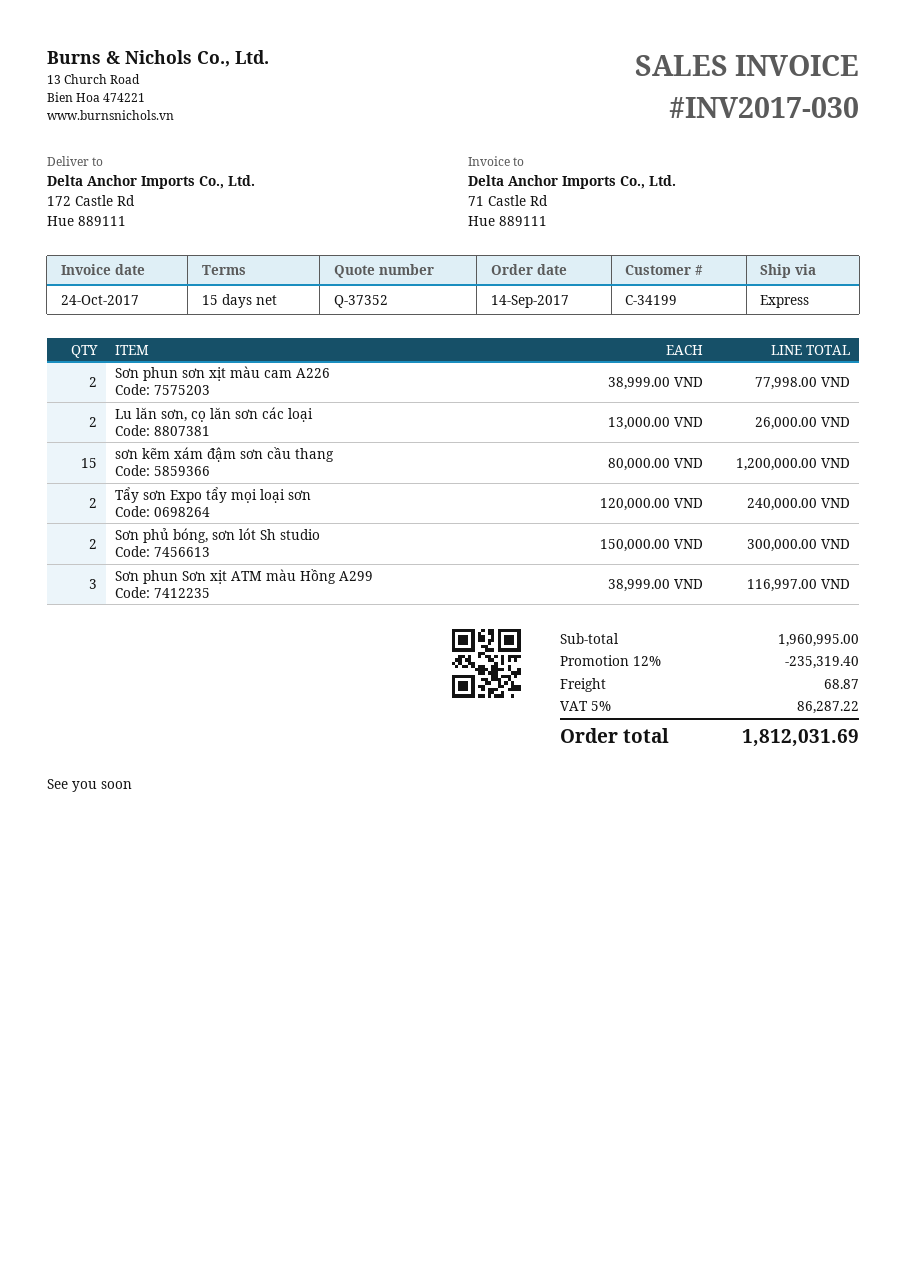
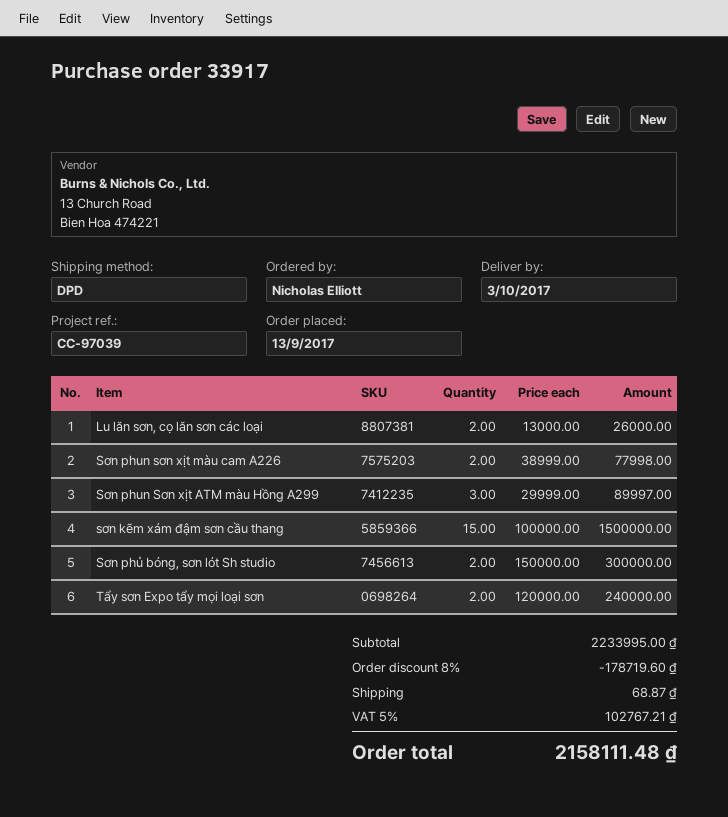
order date: 2017-09-14 -> 2017-09-13
shipping method: express -> DPD
sơn kẽm xám đậm sơn cầu thang: 15 x 80000.00 = 1200000.00 -> 15 x 100000.00 = 1500000.00
Sơn phun Sơn xịt ATM màu Hồng A299: 3 x 38999.00 = 116997.00 -> 3 x 29999.00 = 89997.00
subtotal: 1960995.00 -> 2233995.00
discount: 12% = 235319.40 -> 8% = 178719.60
tax: 5% = 86287.22 -> 5% = 102767.21
total: 1812031.69 -> 2158111.48

